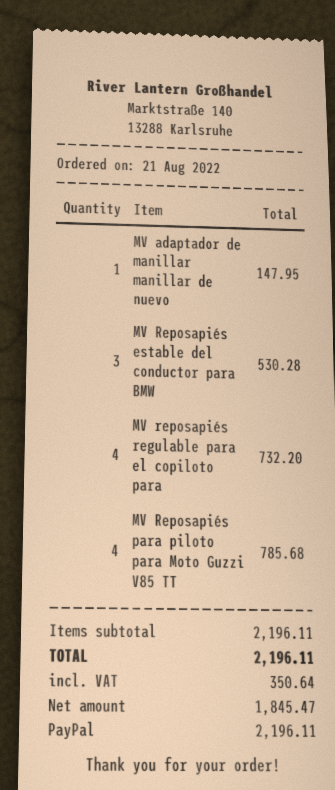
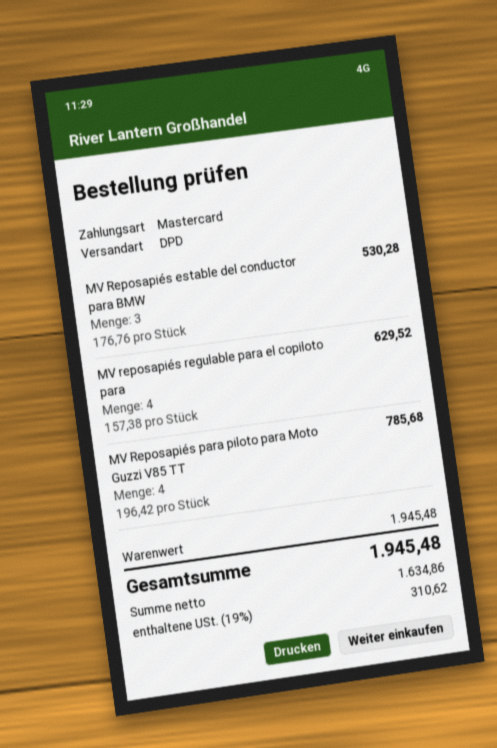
payment method: PayPal -> Mastercard
MV adaptador de manillar manillar de nuevo: 1 for 147.95 -> none
MV reposapiés regulable para el copiloto para: 4 for 732.20 -> 4 for 629.52
subtotal: 2196.11 -> 1945.48
net: 1845.47 -> 1634.86
tax: 350.64 -> 310.62
total: 2196.11 -> 1945.48

